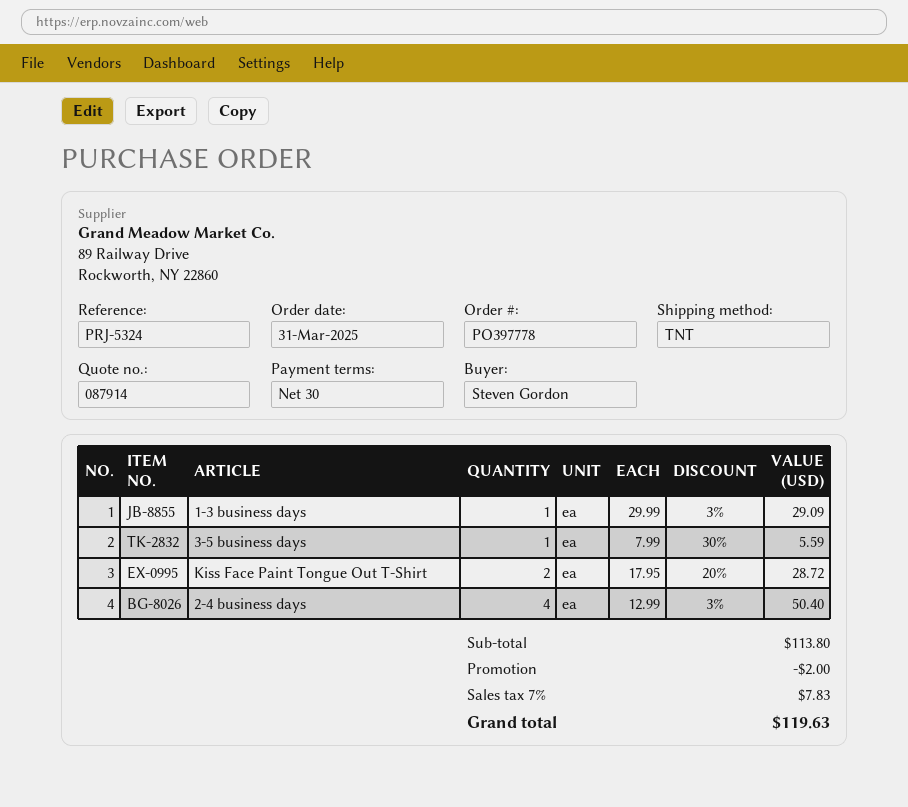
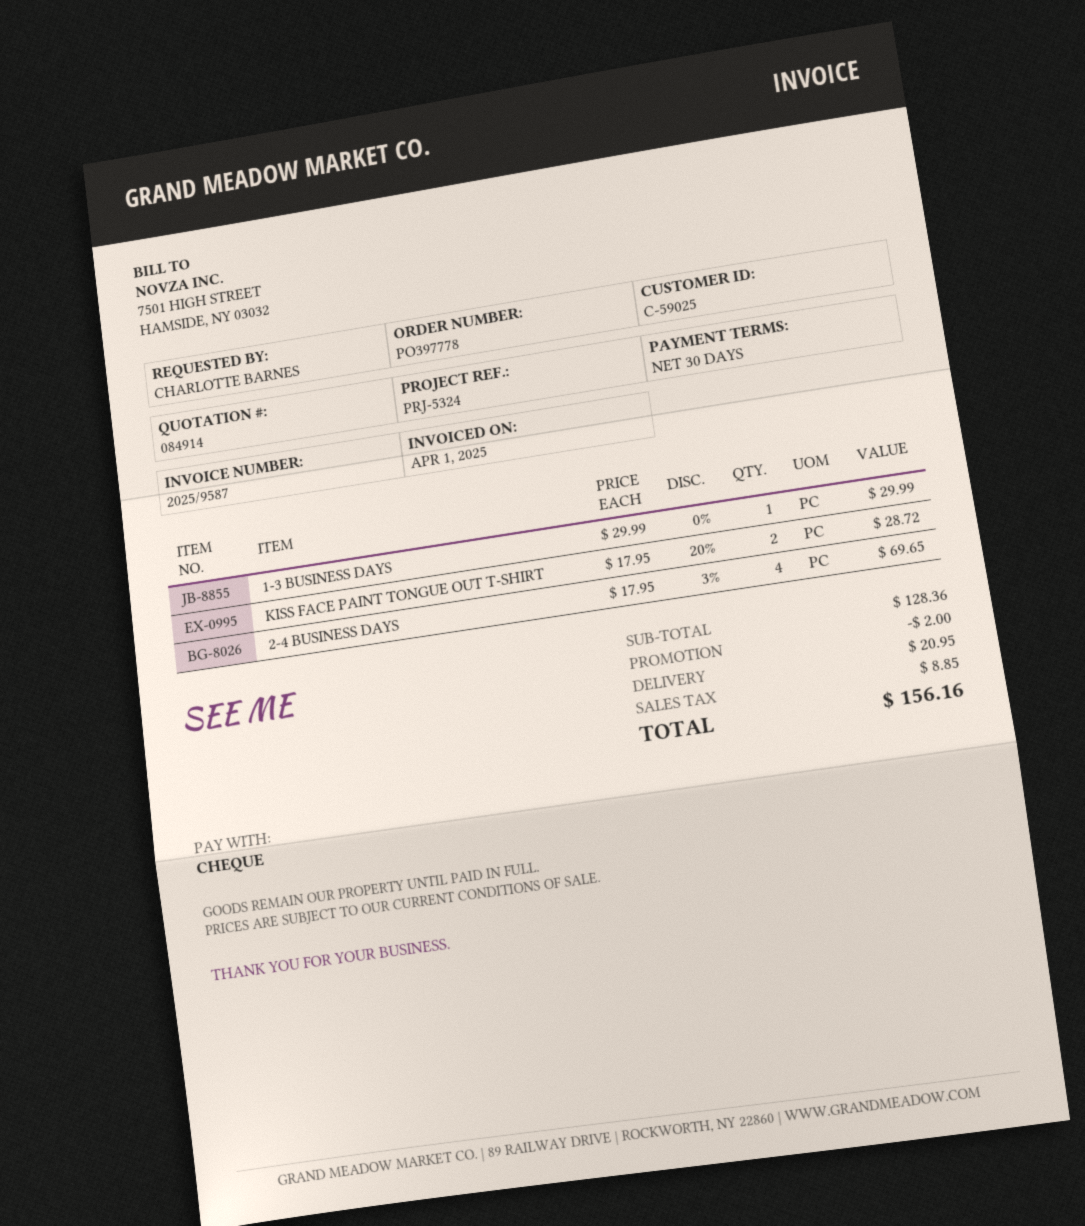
quote number: 087914 -> 084914
ordered by: Steven Gordon -> CHARLOTTE BARNES
1-3 business days: 1 x 29.99 - 3% = 29.09 -> 1 x 29.99 = 29.99
3-5 business days: 1 x 7.99 - 30% = 5.59 -> none
2-4 business days: 4 x 12.99 - 3% = 50.40 -> 4 x 17.95 - 3% = 69.65
subtotal: 113.80 -> 128.36
shipping: none -> 20.95
tax: 7.83 -> 8.85
total: 119.63 -> 156.16

